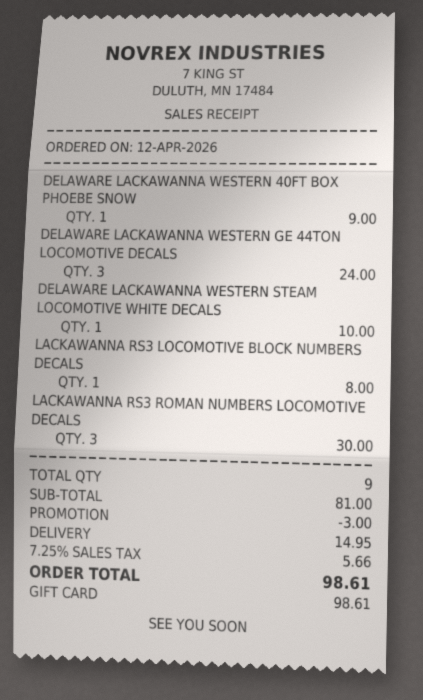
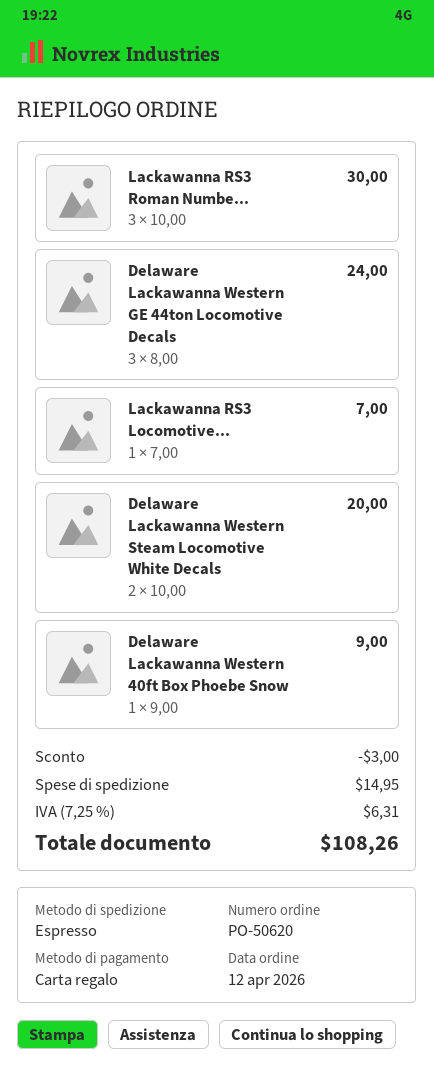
DELAWARE LACKAWANNA WESTERN STEAM LOCOMOTIVE WHITE DECALS: 1 for 10.00 -> 2 for 20.00
LACKAWANNA RS3 LOCOMOTIVE BLOCK NUMBERS DECALS: 1 for 8.00 -> 1 for 7.00
tax: 7.25% = 5.66 -> 7.25% = 6.31
total: 98.61 -> 108.26

